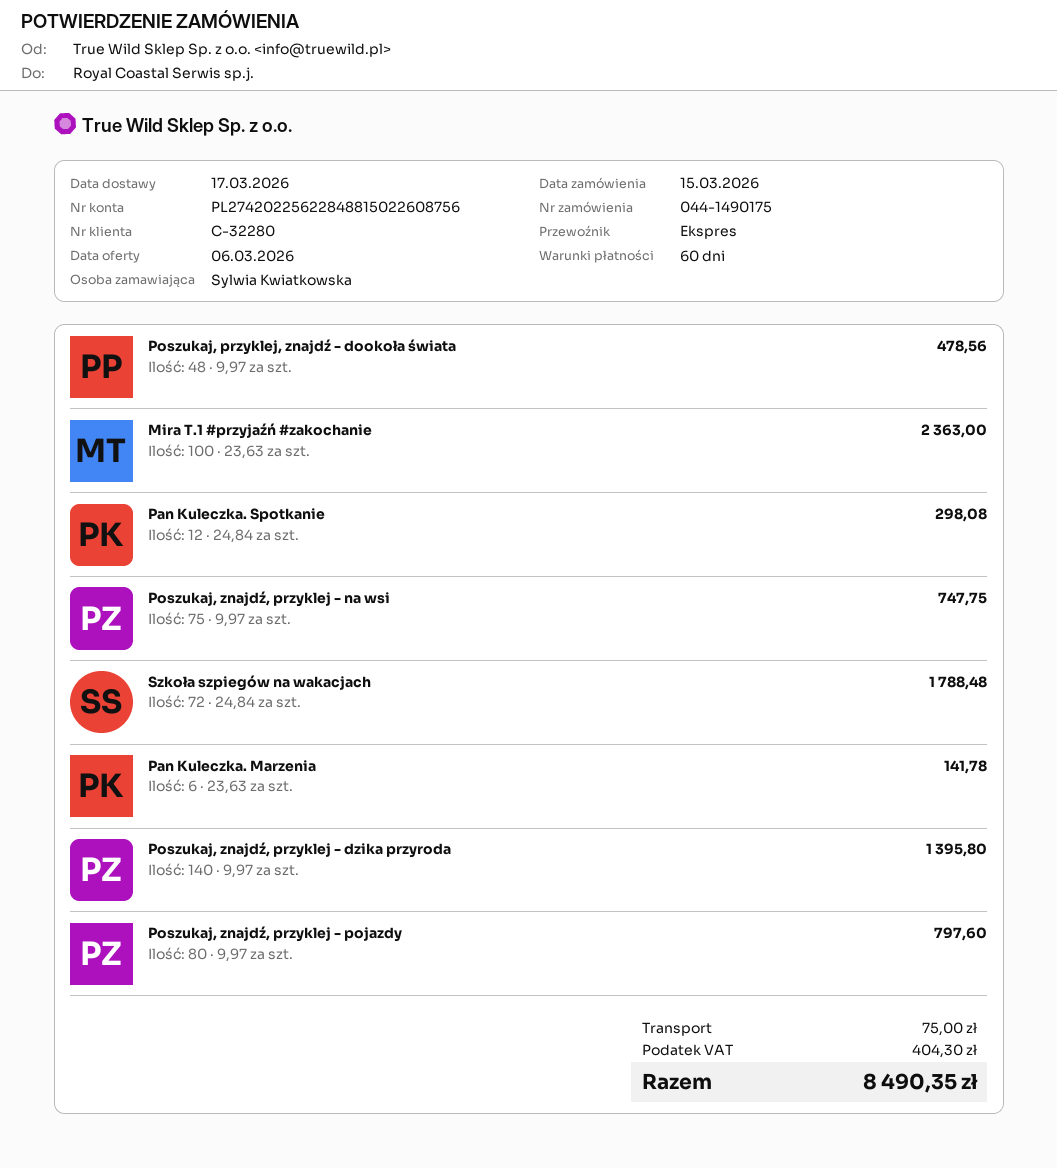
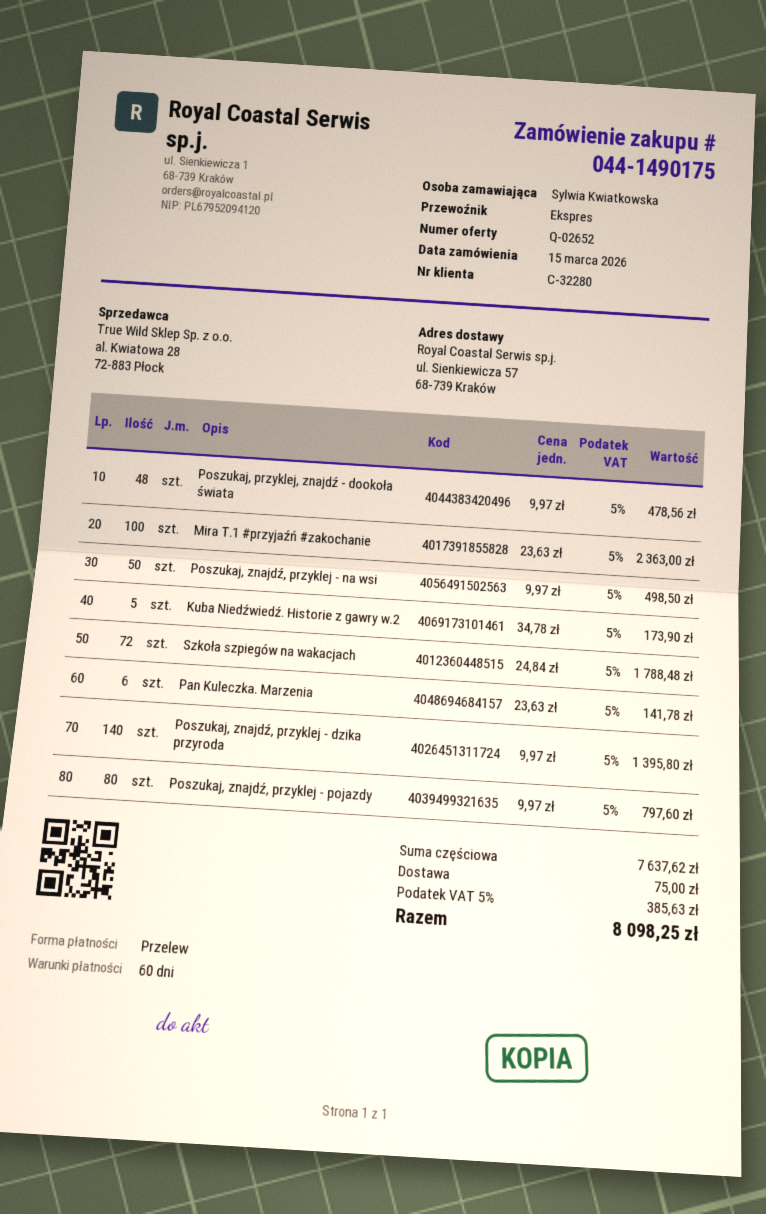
Pan Kuleczka. Spotkanie: 12 x 24.84 = 298.08 -> none
Poszukaj, znajdź, przyklej - na wsi: 75 x 9.97 = 747.75 -> 50 x 9.97 = 498.50
Kuba Niedźwiedź. Historie z gawry w.2: none -> 5 x 34.78 = 173.90
tax: 404.30 -> 385.63
total: 8490.35 -> 8098.25

